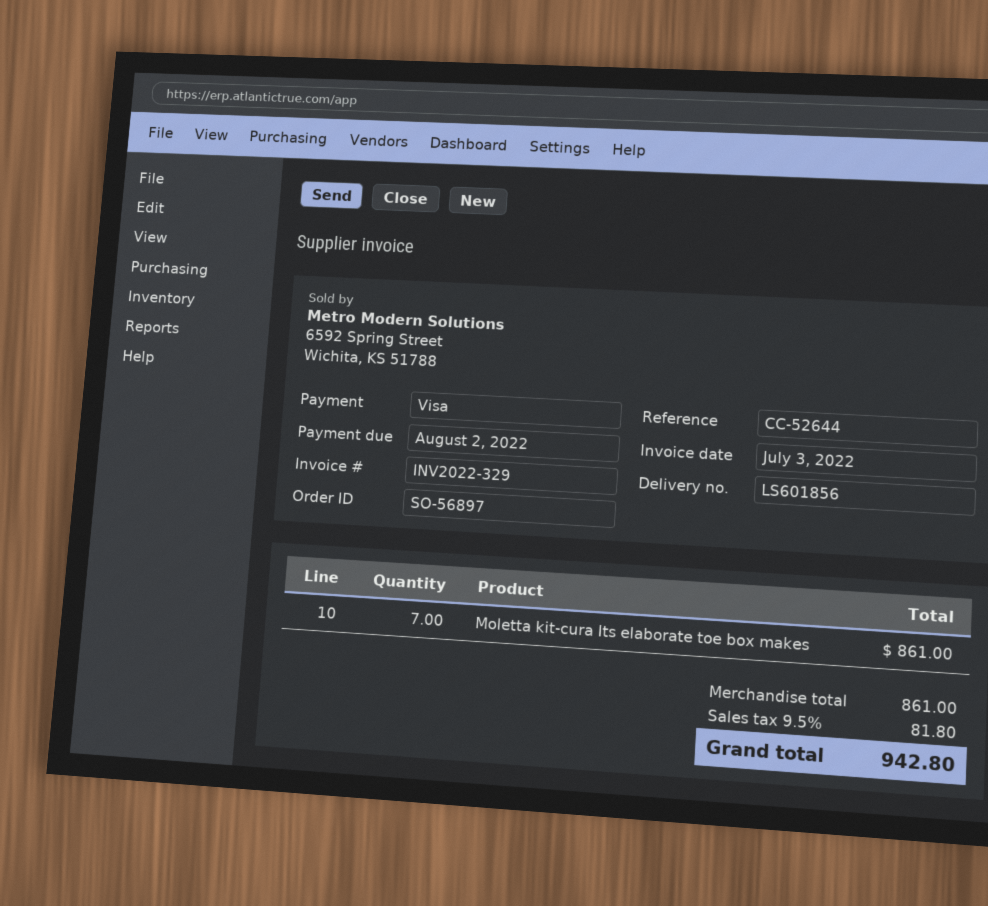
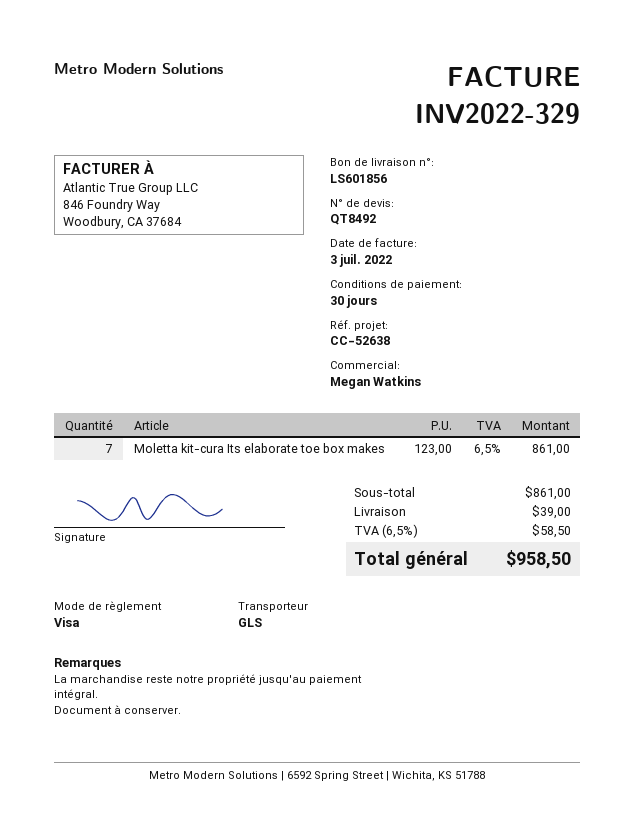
reference: CC-52644 -> CC-52638
shipping: none -> 39.00
tax: 9.5% = 81.80 -> 6.5% = 58.50
total: 942.80 -> 958.50

